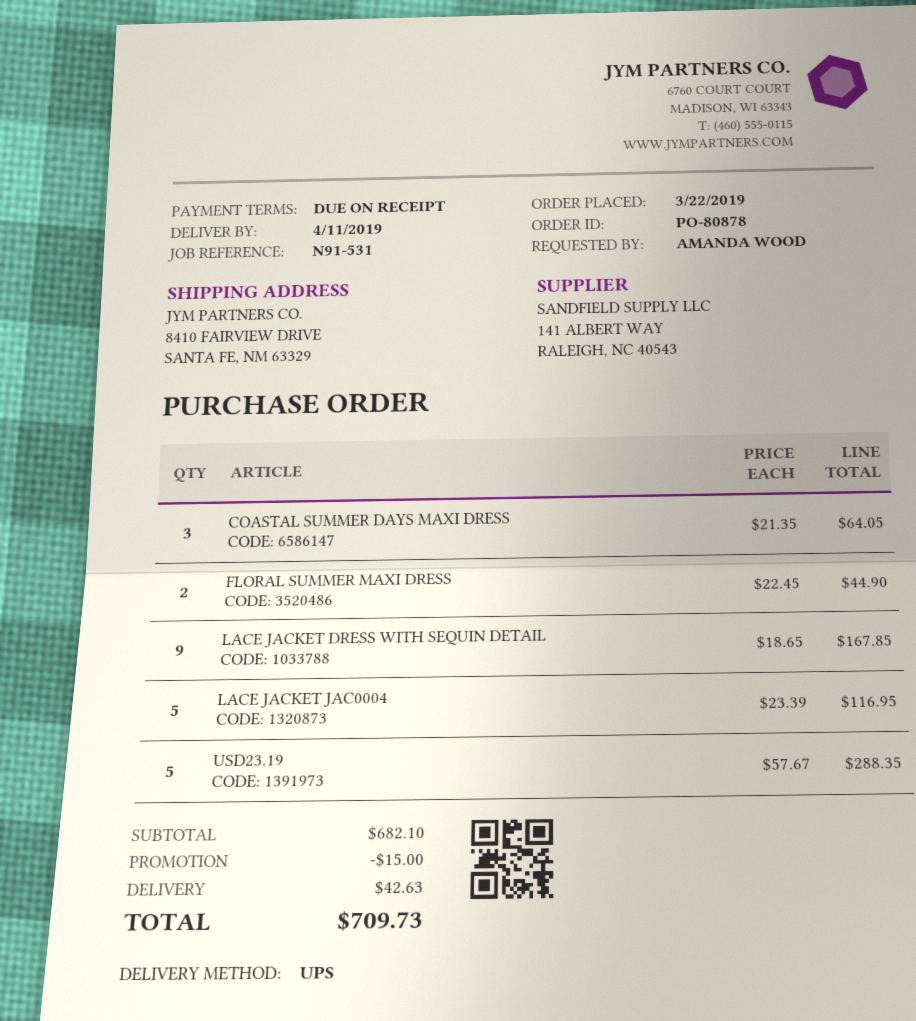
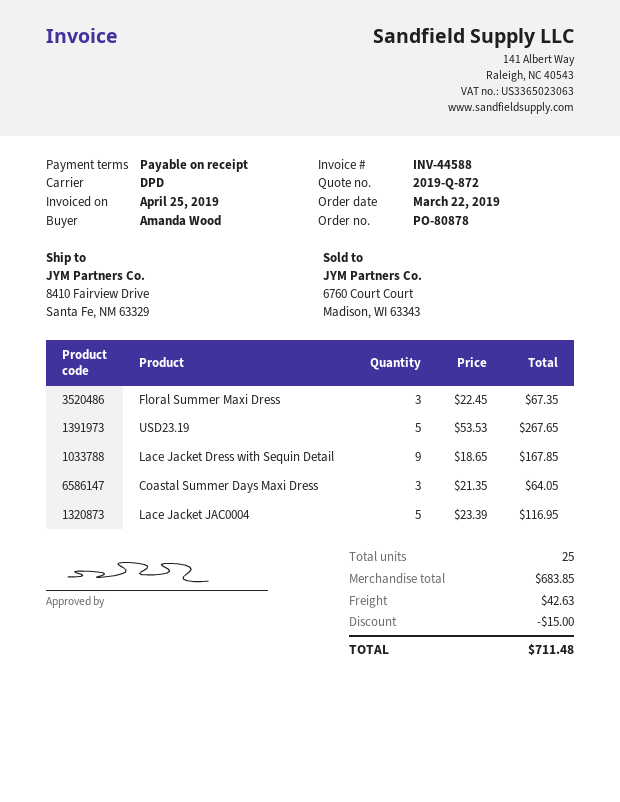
shipping method: UPS -> DPD
FLORAL SUMMER MAXI DRESS: 2 x 22.45 = 44.90 -> 3 x 22.45 = 67.35
USD23.19: 5 x 57.67 = 288.35 -> 5 x 53.53 = 267.65
subtotal: 682.10 -> 683.85
total: 709.73 -> 711.48

